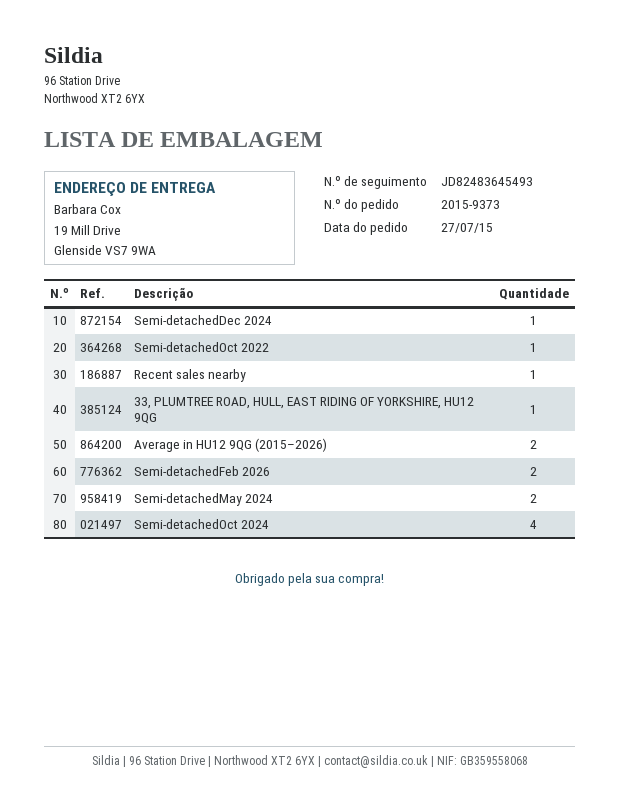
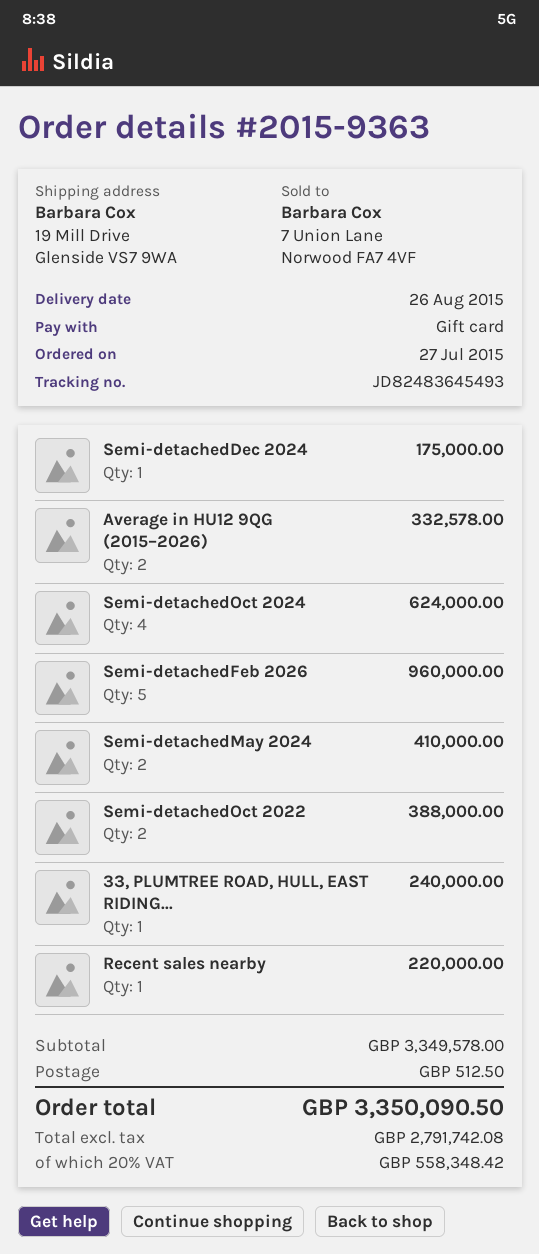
order number: 2015-9373 -> 2015-9363
Semi-detachedOct 2022: 1 -> 2
Semi-detachedFeb 2026: 2 -> 5

